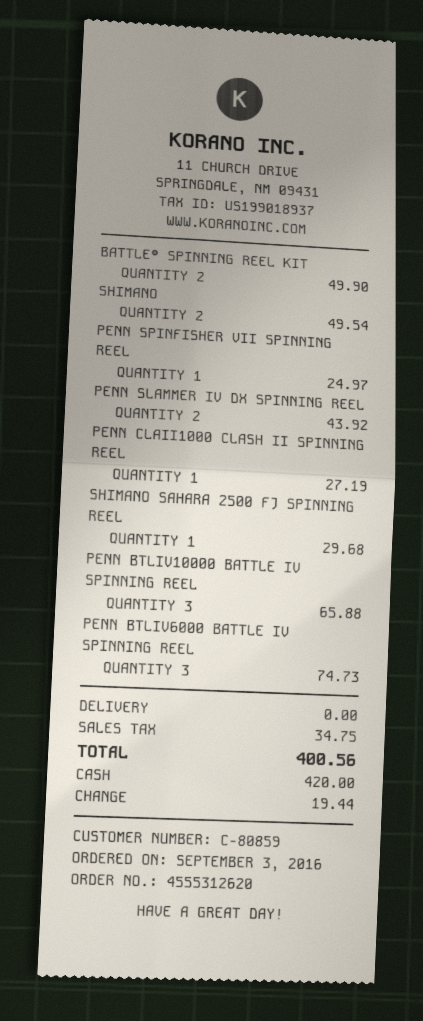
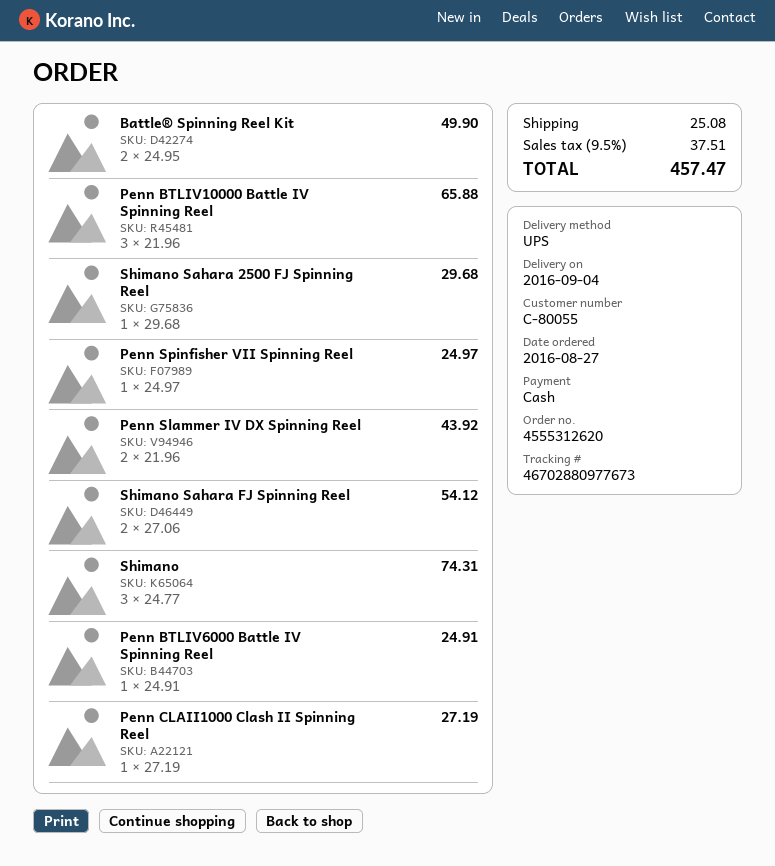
order date: 2016-09-03 -> 2016-08-27
customer number: C-80859 -> C-80055
SHIMANO: 2 for 49.54 -> 3 for 74.31
PENN BTLIV6000 BATTLE IV SPINNING REEL: 3 for 74.73 -> 1 for 24.91
Shimano Sahara FJ Spinning Reel: none -> 2 for 54.12
shipping: 0.00 -> 25.08
tax: 34.75 -> 37.51
total: 400.56 -> 457.47

